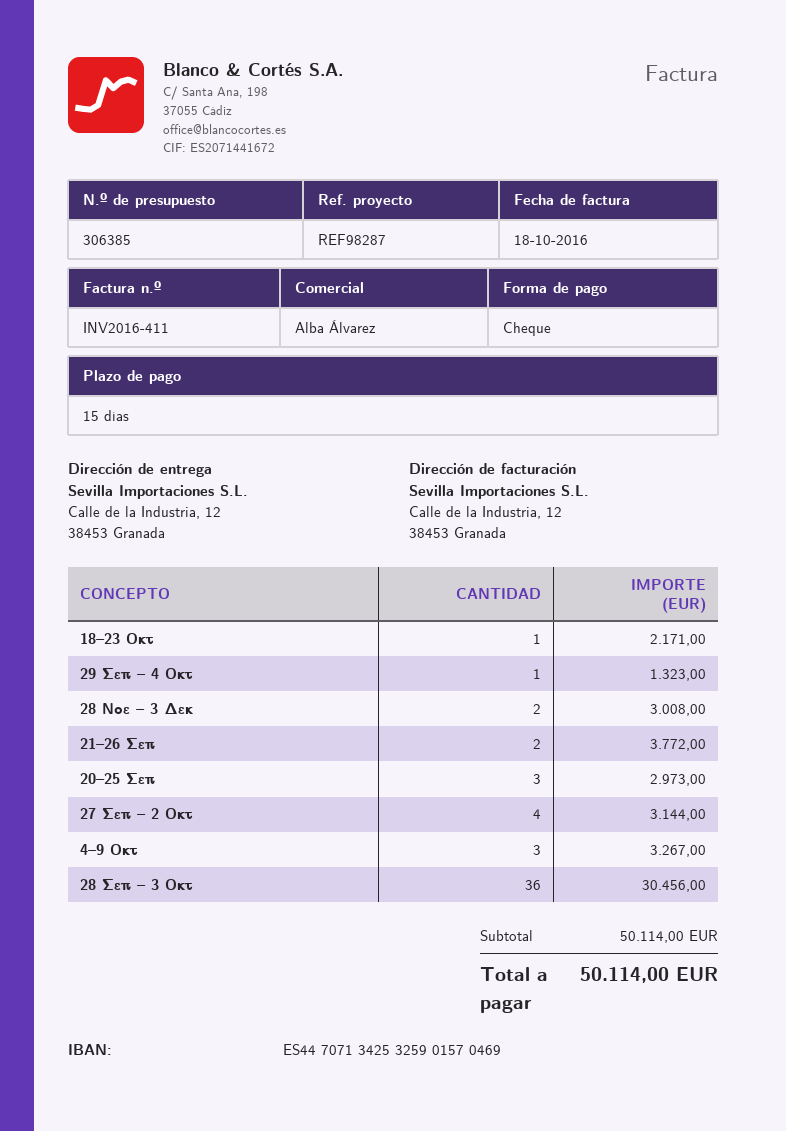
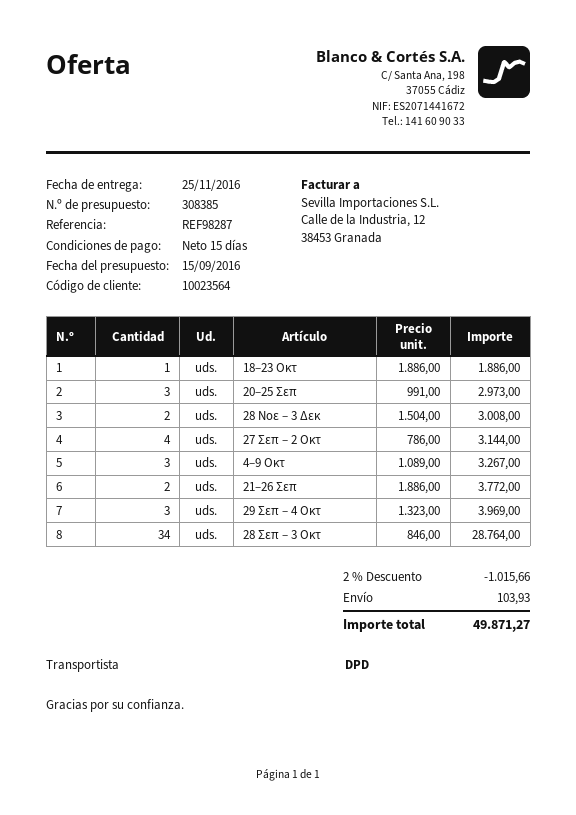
quote number: 306385 -> 308385
18–23 Οκτ: 1 for 2171.00 -> 1 for 1886.00
29 Σεπ – 4 Οκτ: 1 for 1323.00 -> 3 for 3969.00
28 Σεπ – 3 Οκτ: 36 for 30456.00 -> 34 for 28764.00
discount: none -> 2% = 1015.66
shipping: none -> 103.93
total: 50114.00 -> 49871.27

